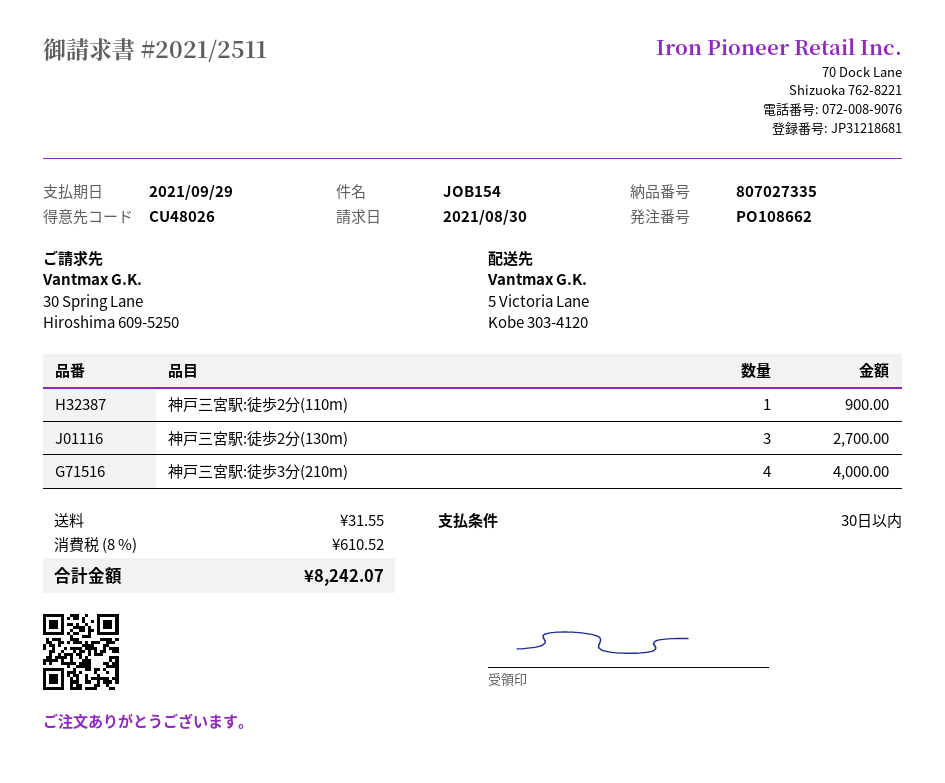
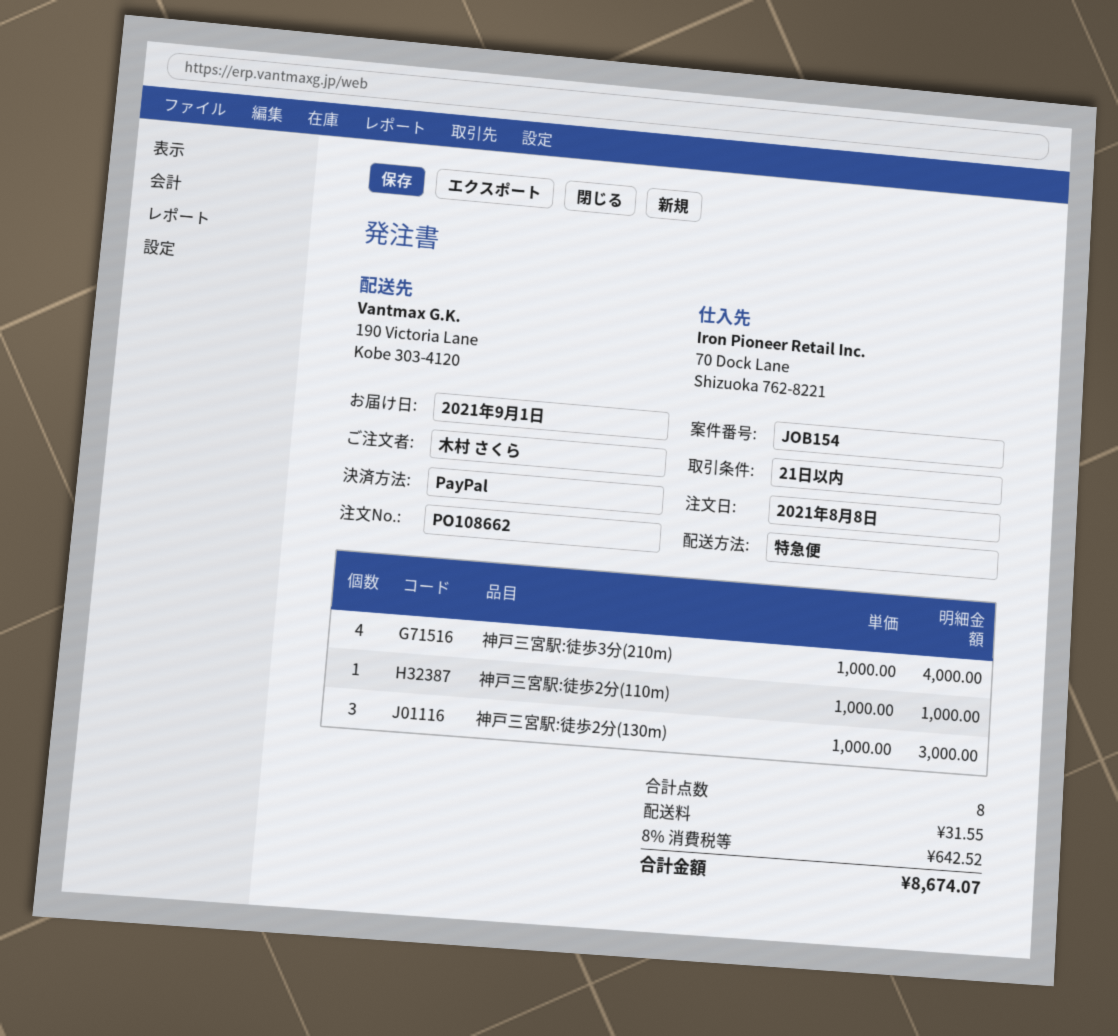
payment terms: 30 days -> 21 days
ship to: 5 Victoria Lane, Kobe 303-4120 -> 190 Victoria Lane, Kobe 303-4120
神戸三宮駅:徒歩2分(110m): 1 for 900.00 -> 1 for 1000.00
神戸三宮駅:徒歩2分(130m): 3 for 2700.00 -> 3 for 3000.00
tax: 8% = 610.52 -> 8% = 642.52
total: 8242.07 -> 8674.07

